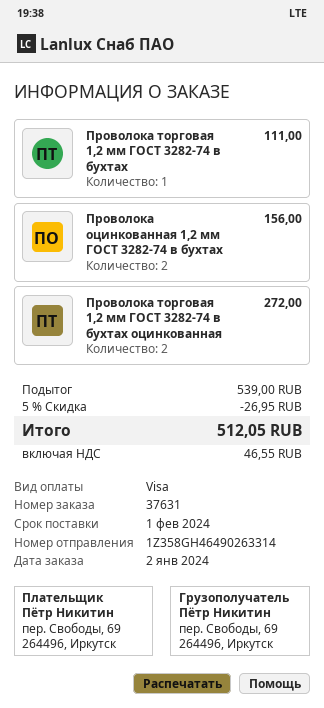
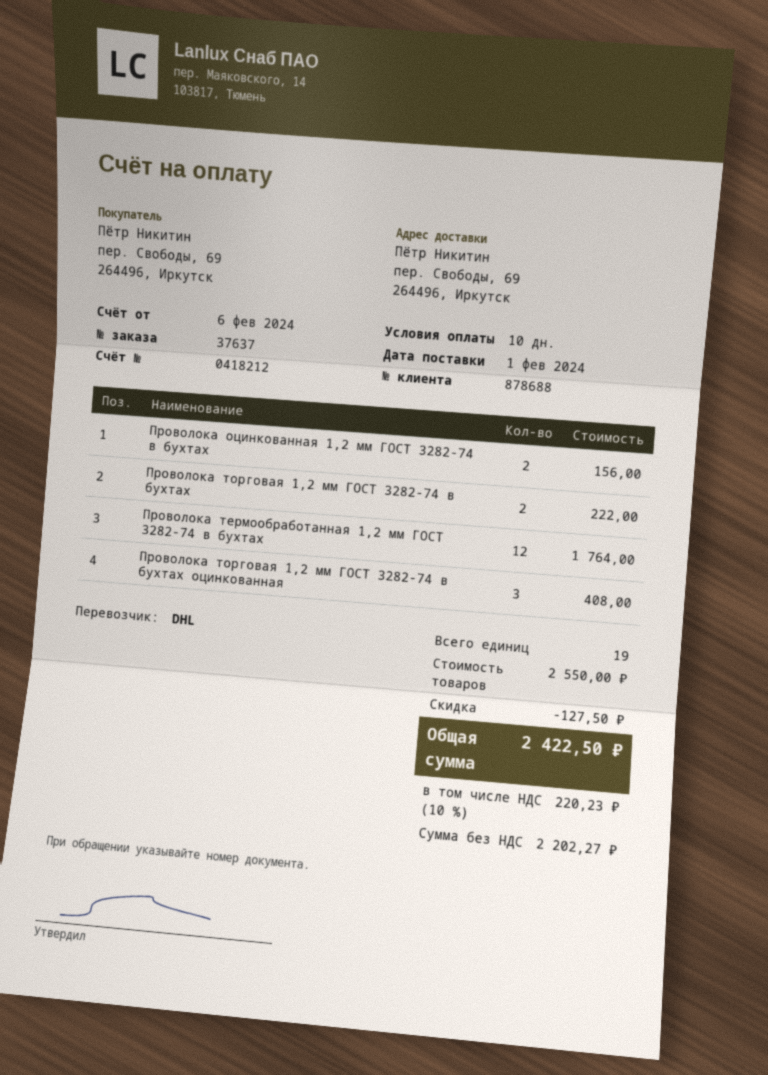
order number: 37631 -> 37637
Проволока торговая 1,2 мм ГОСТ 3282-74 в бухтах: 1 for 111.00 -> 2 for 222.00
Проволока торговая 1,2 мм ГОСТ 3282-74 в бухтах оцинкованная: 2 for 272.00 -> 3 for 408.00
Проволока термообработанная 1,2 мм ГОСТ 3282-74 в бухтах: none -> 12 for 1764.00
subtotal: 539.00 -> 2550.00
discount: 26.95 -> 127.50
tax: 46.55 -> 220.23
total: 512.05 -> 2422.50

